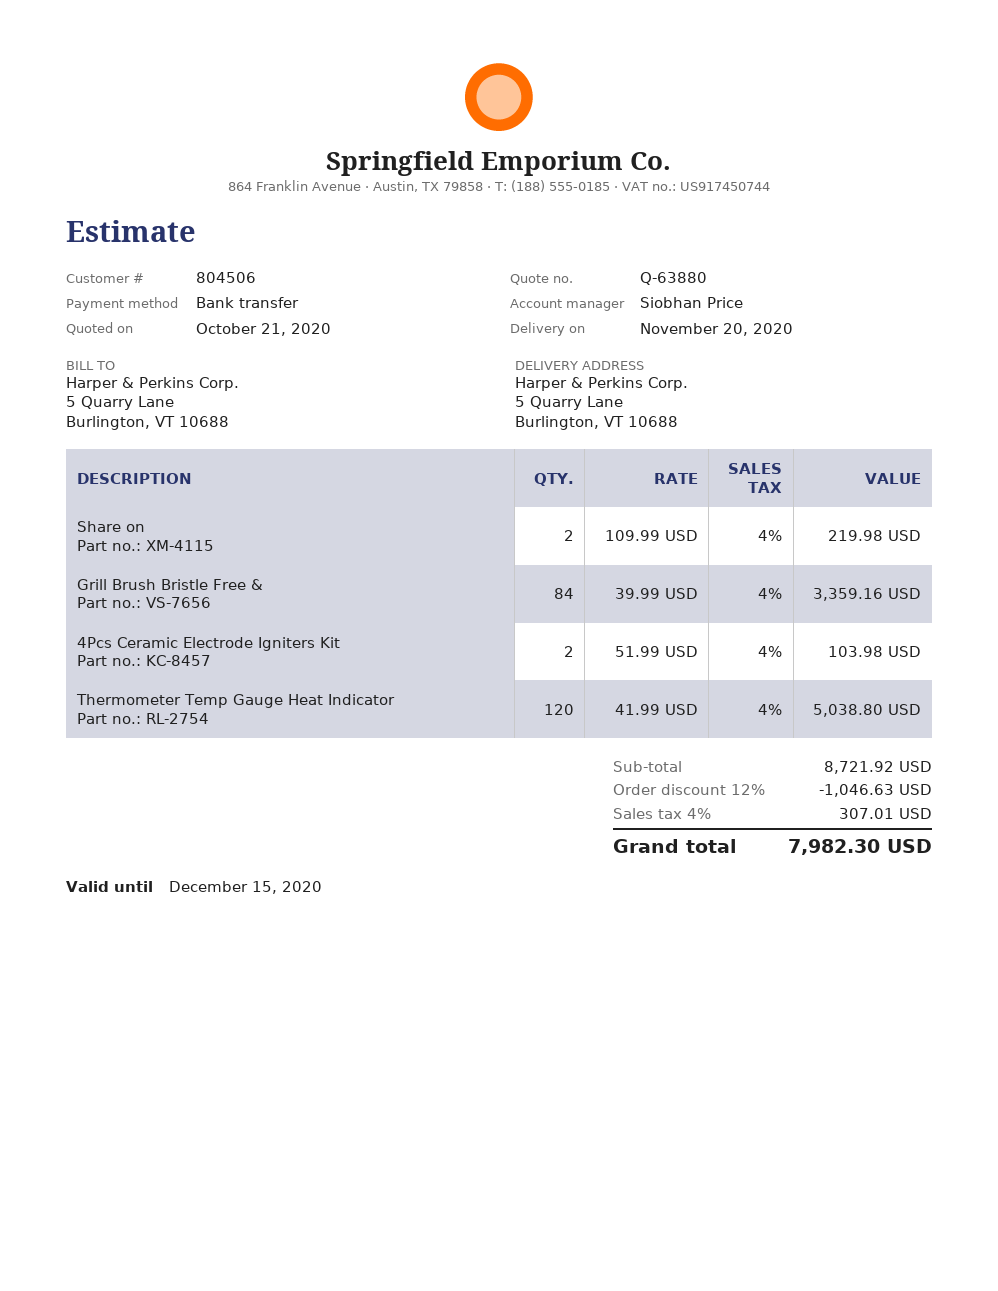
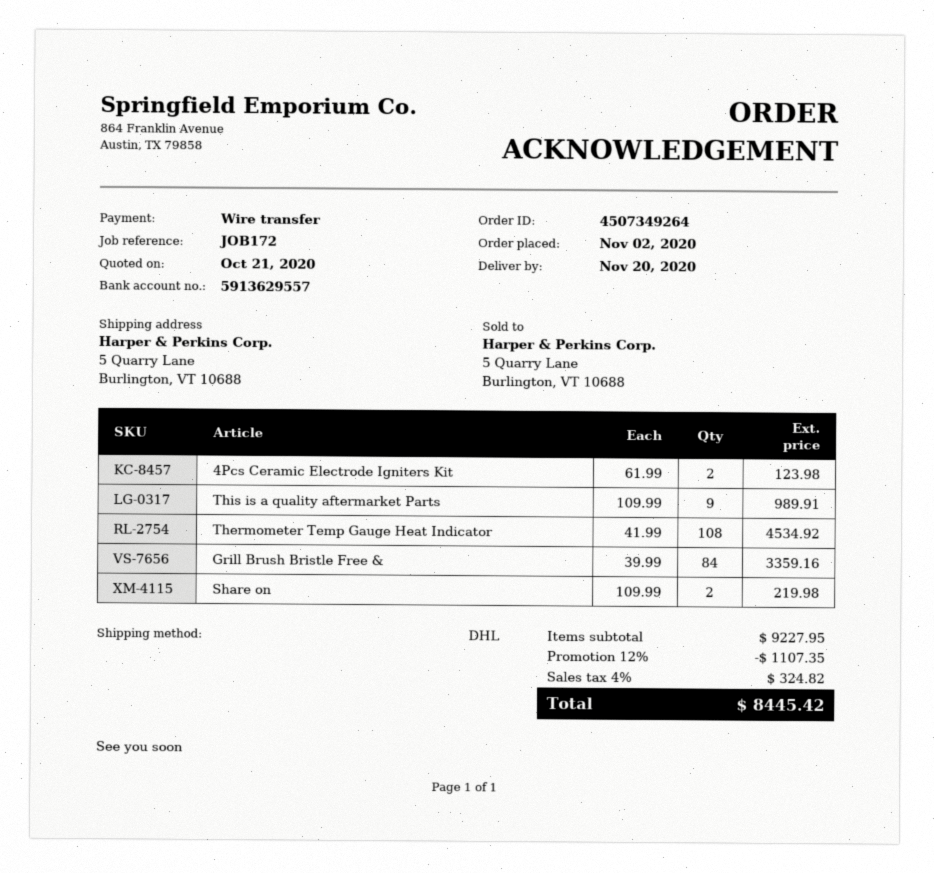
4Pcs Ceramic Electrode Igniters Kit: 2 x 51.99 = 103.98 -> 2 x 61.99 = 123.98
Thermometer Temp Gauge Heat Indicator: 120 x 41.99 = 5038.80 -> 108 x 41.99 = 4534.92
This is a quality aftermarket Parts: none -> 9 x 109.99 = 989.91
subtotal: 8721.92 -> 9227.95
discount: 12% = 1046.63 -> 12% = 1107.35
tax: 4% = 307.01 -> 4% = 324.82
total: 7982.30 -> 8445.42

